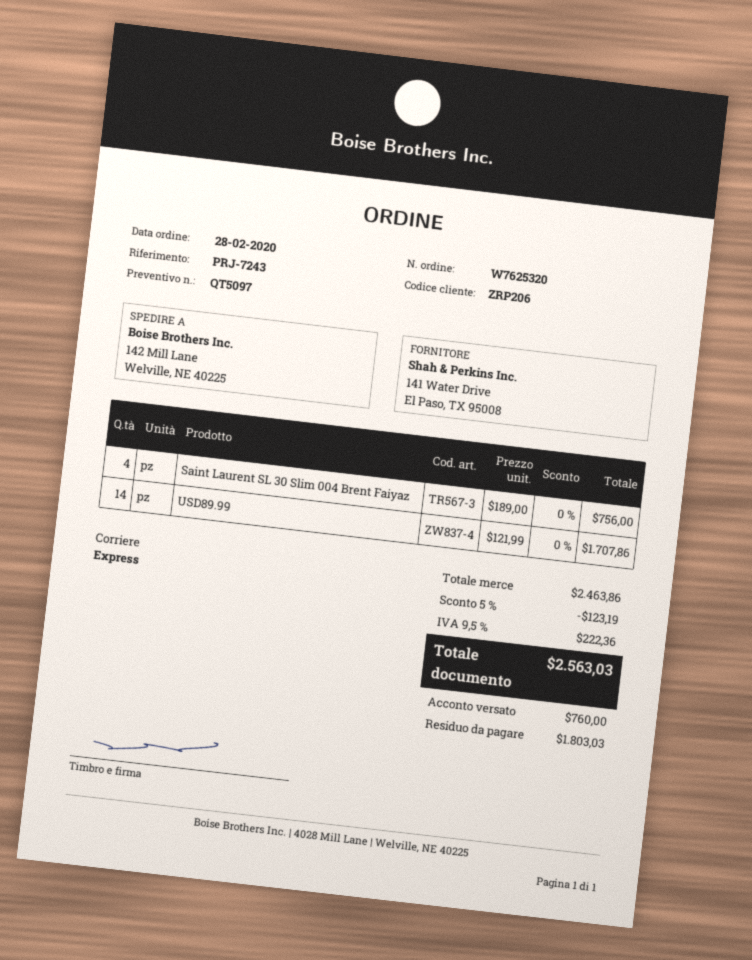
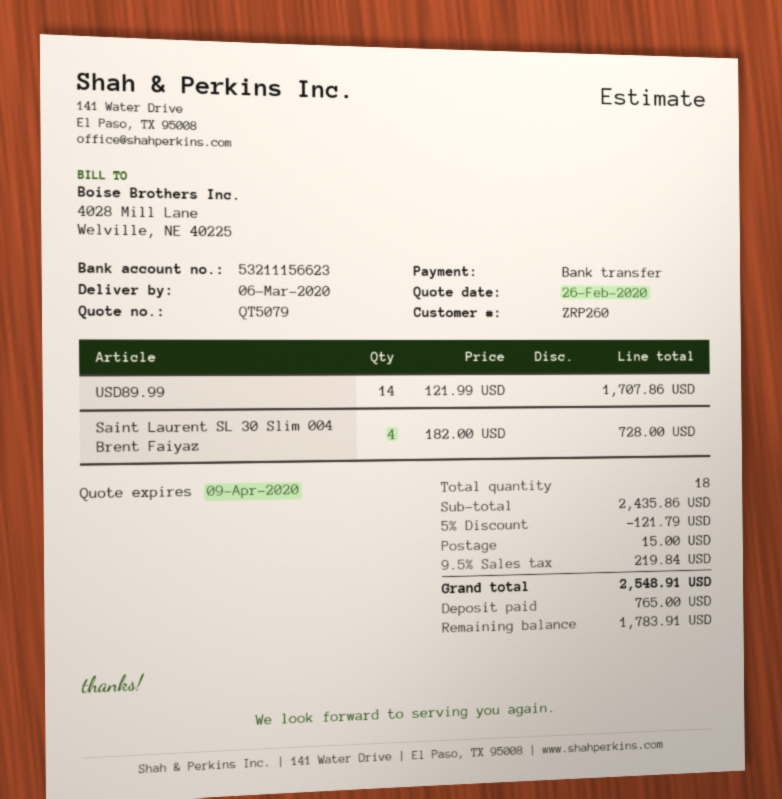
quote number: QT5097 -> QT5079
customer number: ZRP206 -> ZRP260
Saint Laurent SL 30 Slim 004 Brent Faiyaz: 4 x 189.00 = 756.00 -> 4 x 182.00 = 728.00
subtotal: 2463.86 -> 2435.86
discount: 5% = 123.19 -> 5% = 121.79
shipping: none -> 15.00
tax: 9.5% = 222.36 -> 9.5% = 219.84
total: 2563.03 -> 2548.91
deposit: 760.00 -> 765.00
balance: 1803.03 -> 1783.91

